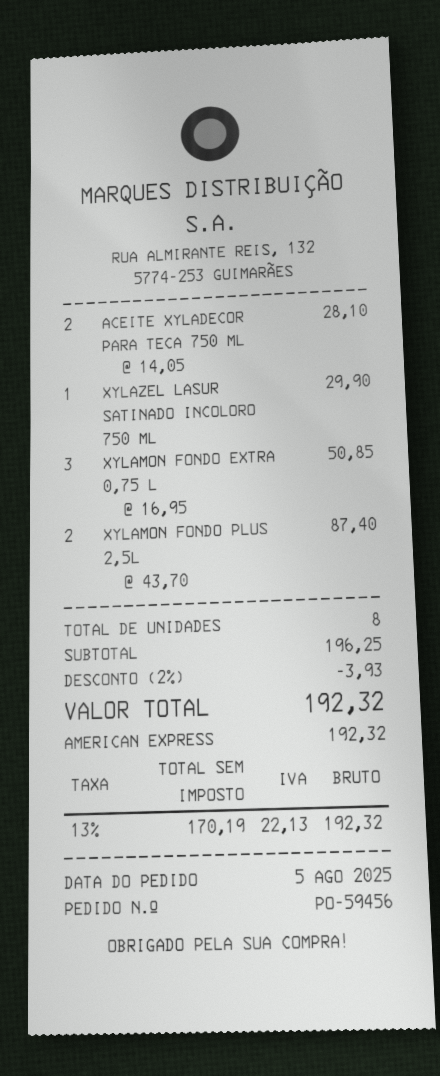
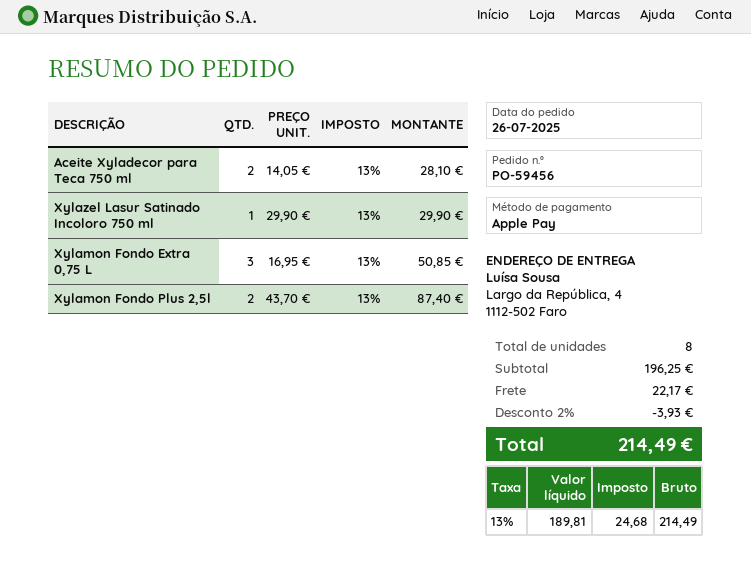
order date: 2025-08-05 -> 2025-07-26
payment method: American Express -> Apple Pay
shipping: none -> 22.17
net: 170.19 -> 189.81
tax: 13% = 22.13 -> 13% = 24.68
total: 192.32 -> 214.49

